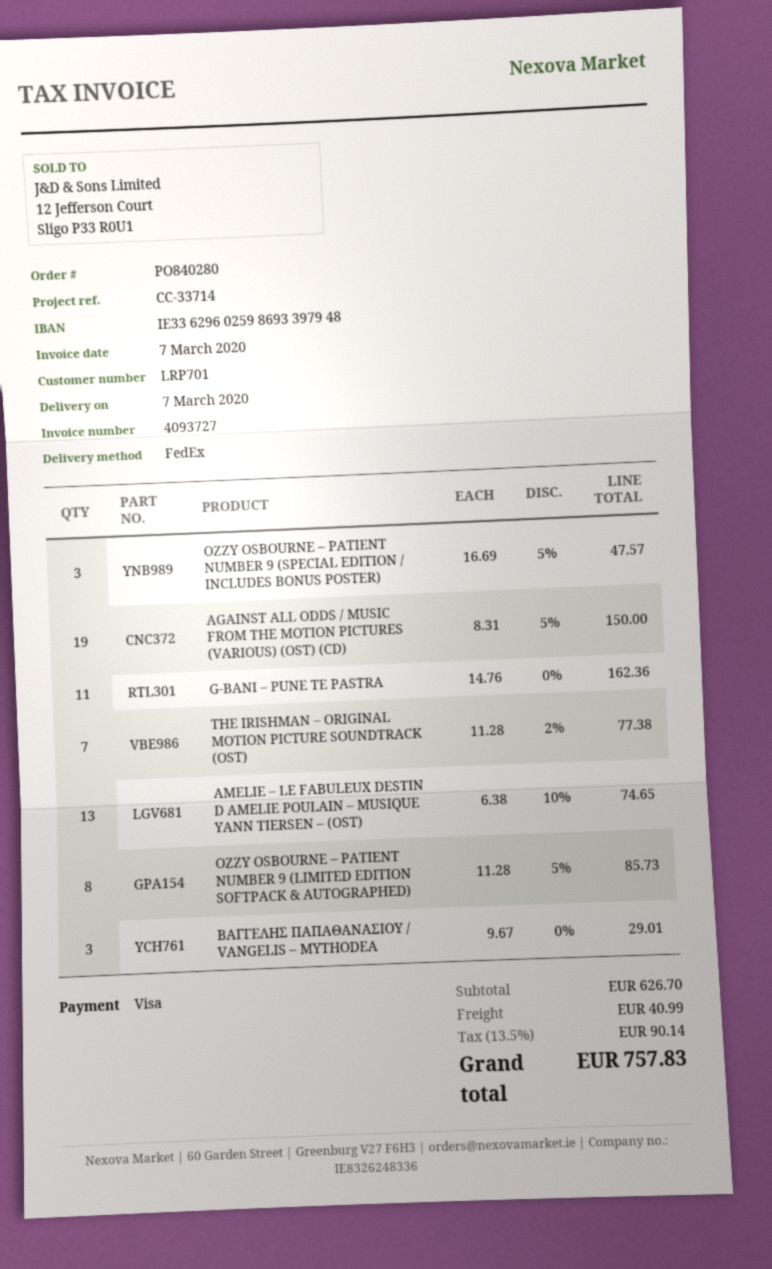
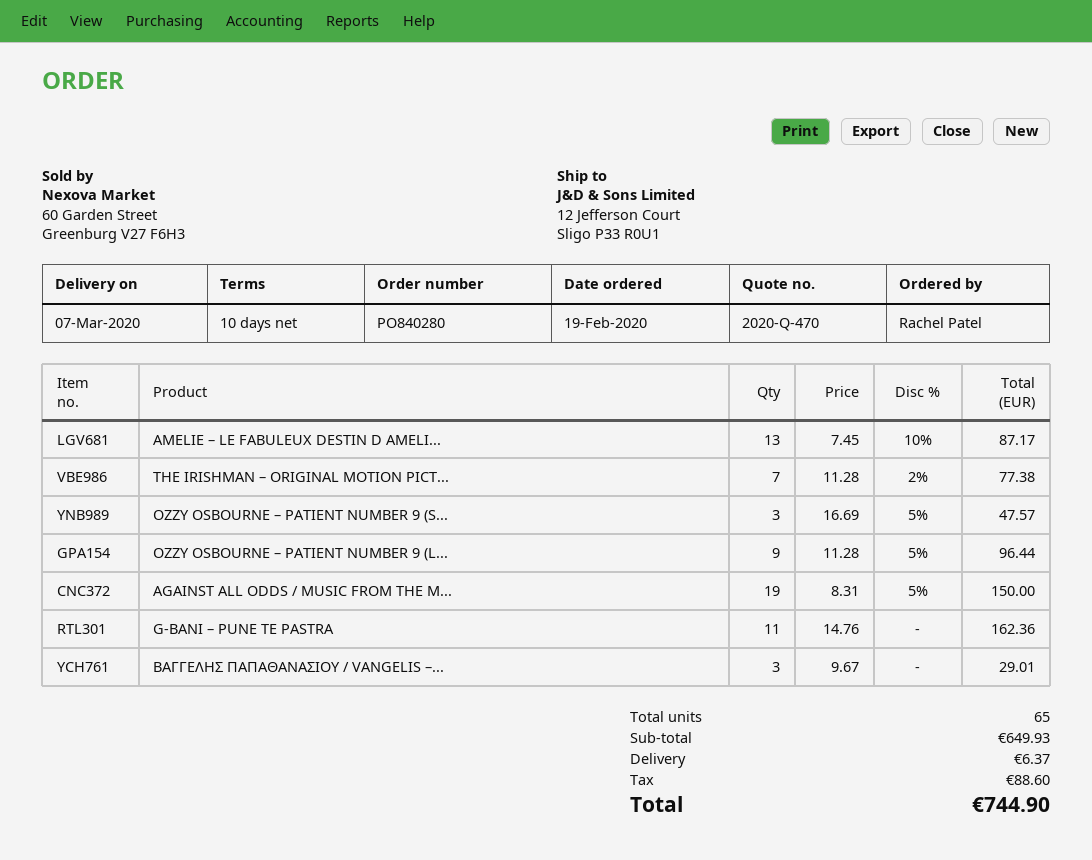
AMELIE – LE FABULEUX DESTIN D AMELIE POULAIN – MUSIQUE YANN TIERSEN – (OST): 13 x 6.38 - 10% = 74.65 -> 13 x 7.45 - 10% = 87.17
OZZY OSBOURNE – PATIENT NUMBER 9 (LIMITED EDITION SOFTPACK & AUTOGRAPHED): 8 x 11.28 - 5% = 85.73 -> 9 x 11.28 - 5% = 96.44
subtotal: 626.70 -> 649.93
shipping: 40.99 -> 6.37
tax: 90.14 -> 88.60
total: 757.83 -> 744.90

